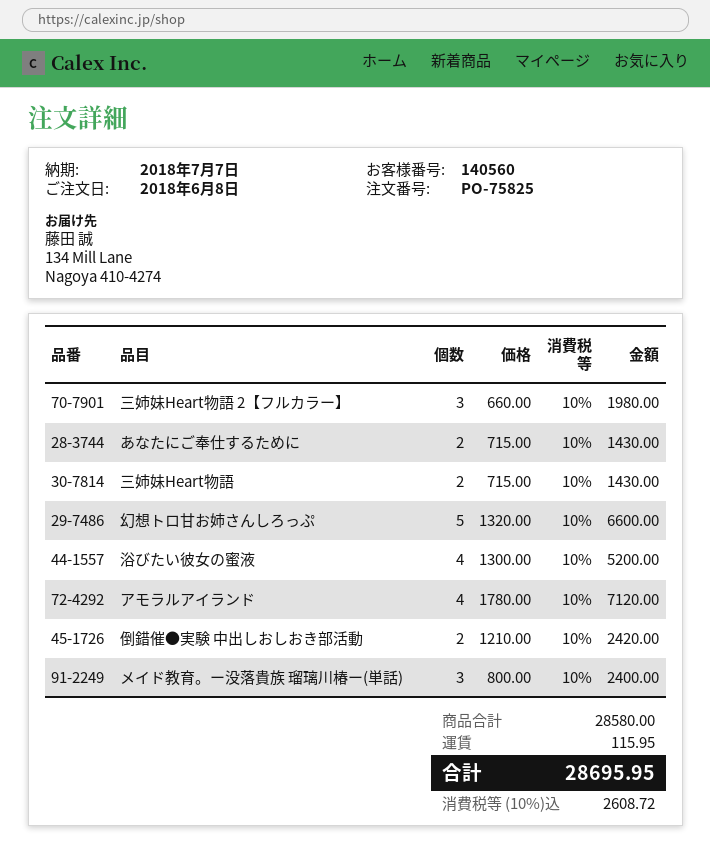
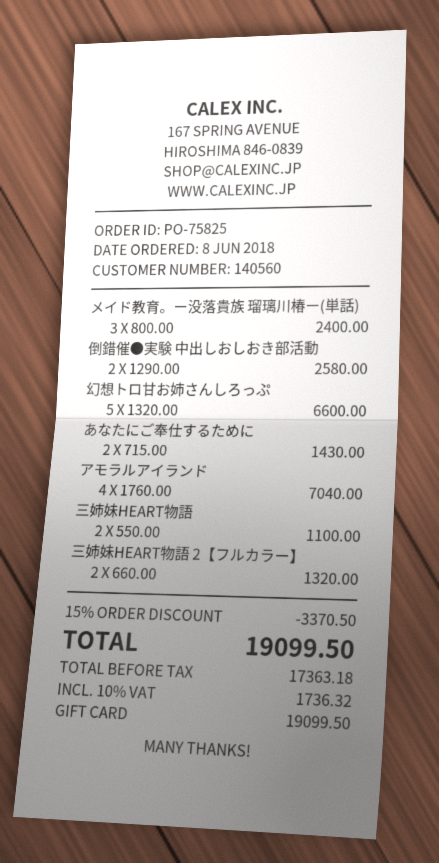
三姉妹Heart物語 2【フルカラー】: 3 x 660.00 = 1980.00 -> 2 x 660.00 = 1320.00
三姉妹Heart物語: 2 x 715.00 = 1430.00 -> 2 x 550.00 = 1100.00
浴びたい彼女の蜜液: 4 x 1300.00 = 5200.00 -> none
アモラルアイランド: 4 x 1780.00 = 7120.00 -> 4 x 1760.00 = 7040.00
倒錯催●実験 中出しおしおき部活動: 2 x 1210.00 = 2420.00 -> 2 x 1290.00 = 2580.00
discount: none -> 15% = 3370.50
shipping: 115.95 -> none
tax: 10% = 2608.72 -> 10% = 1736.32
total: 28695.95 -> 19099.50

